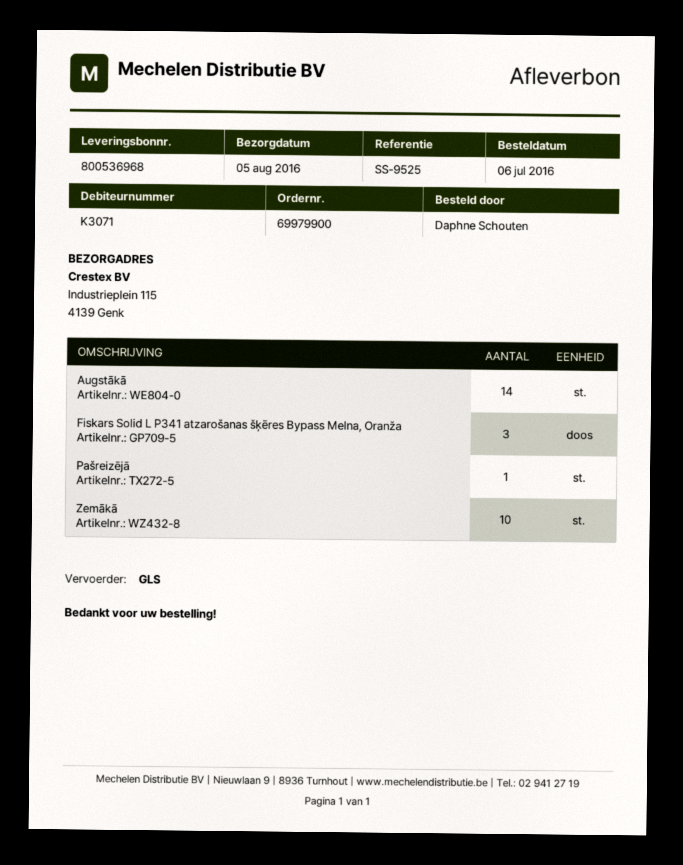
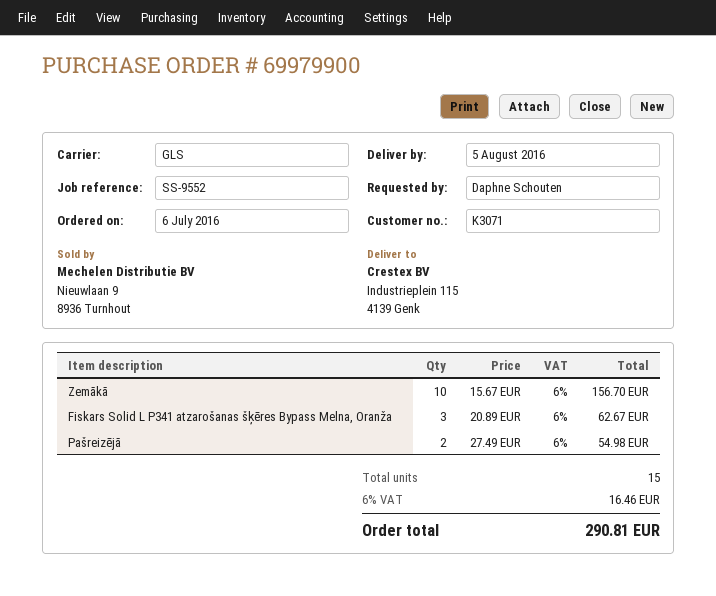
reference: SS-9525 -> SS-9552
Augstākā: 14 -> none
Pašreizējā: 1 -> 2

